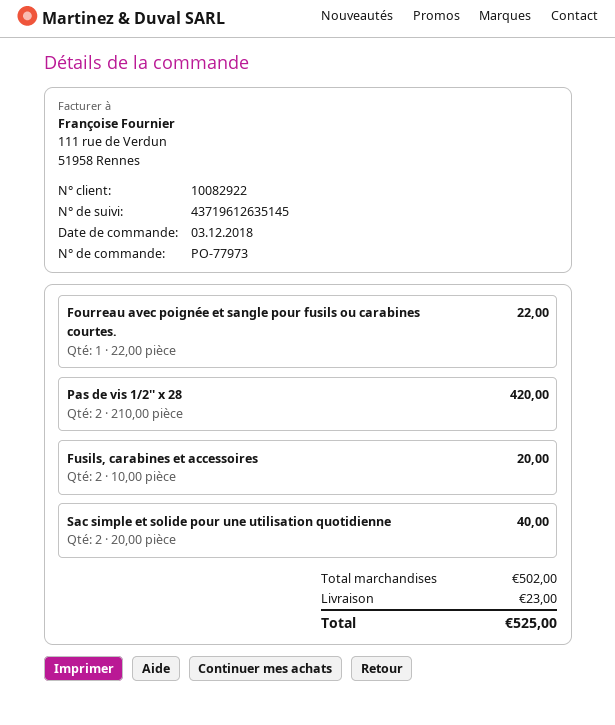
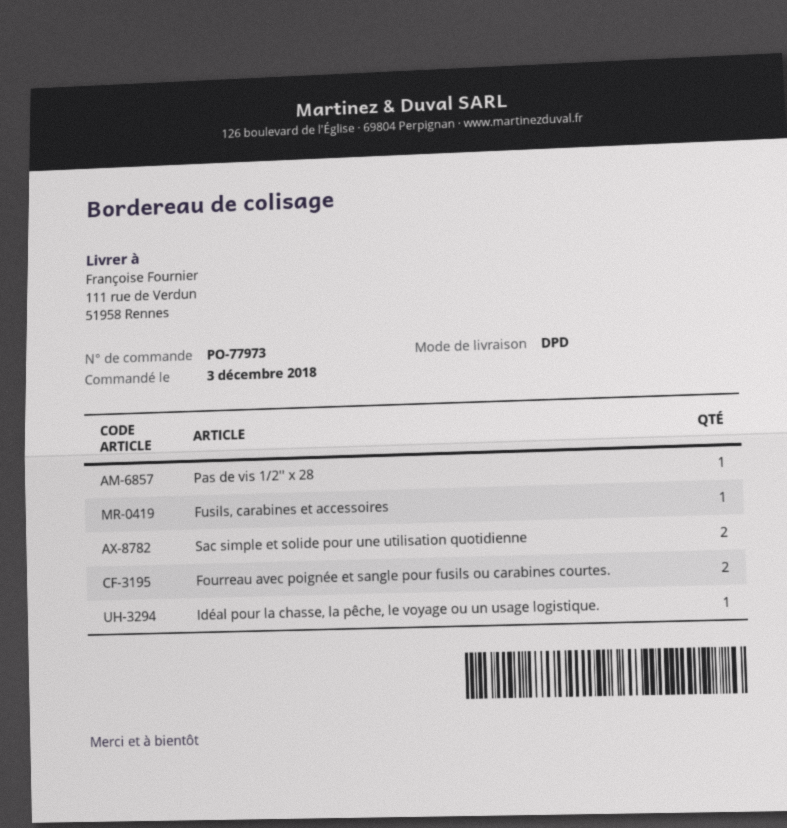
Fourreau avec poignée et sangle pour fusils ou carabines courtes.: 1 -> 2
Pas de vis 1/2'' x 28: 2 -> 1
Fusils, carabines et accessoires: 2 -> 1
Idéal pour la chasse, la pêche, le voyage ou un usage logistique.: none -> 1

